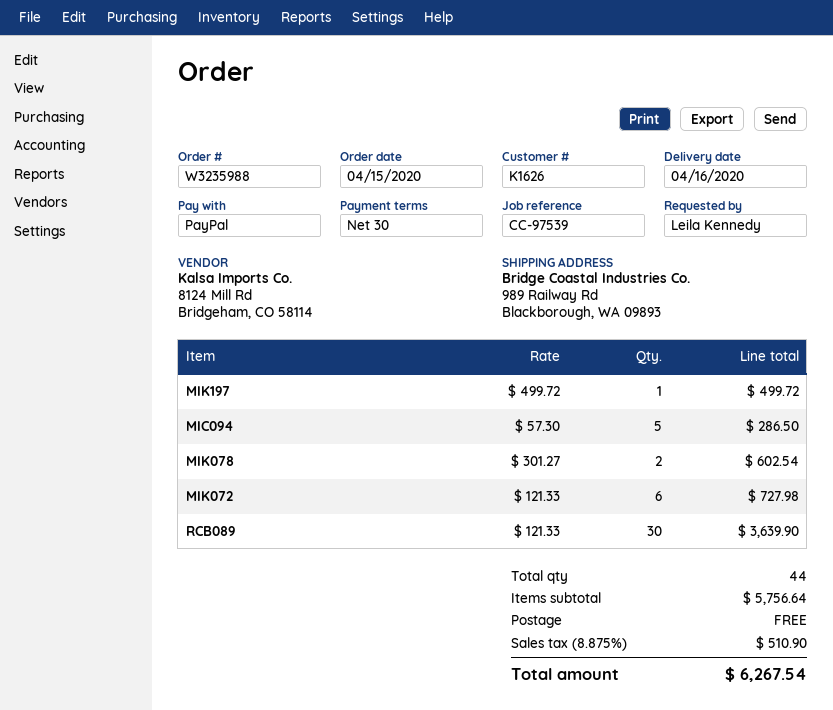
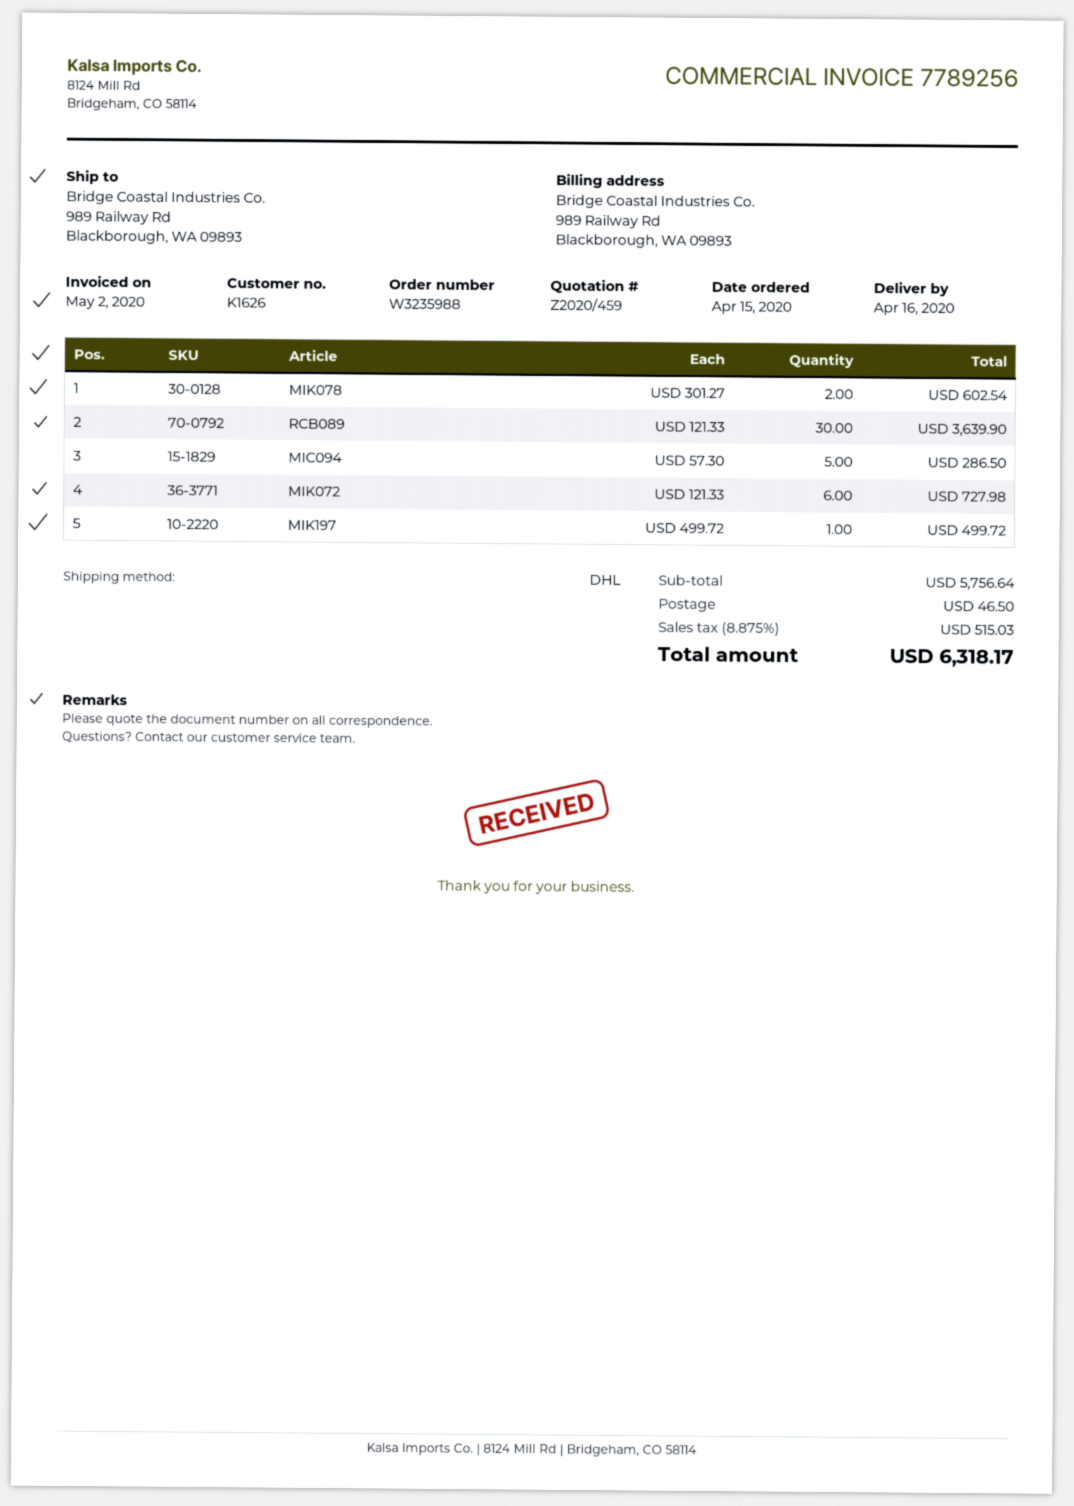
shipping: 0.00 -> 46.50
tax: 8.875% = 510.90 -> 8.875% = 515.03
total: 6267.54 -> 6318.17

